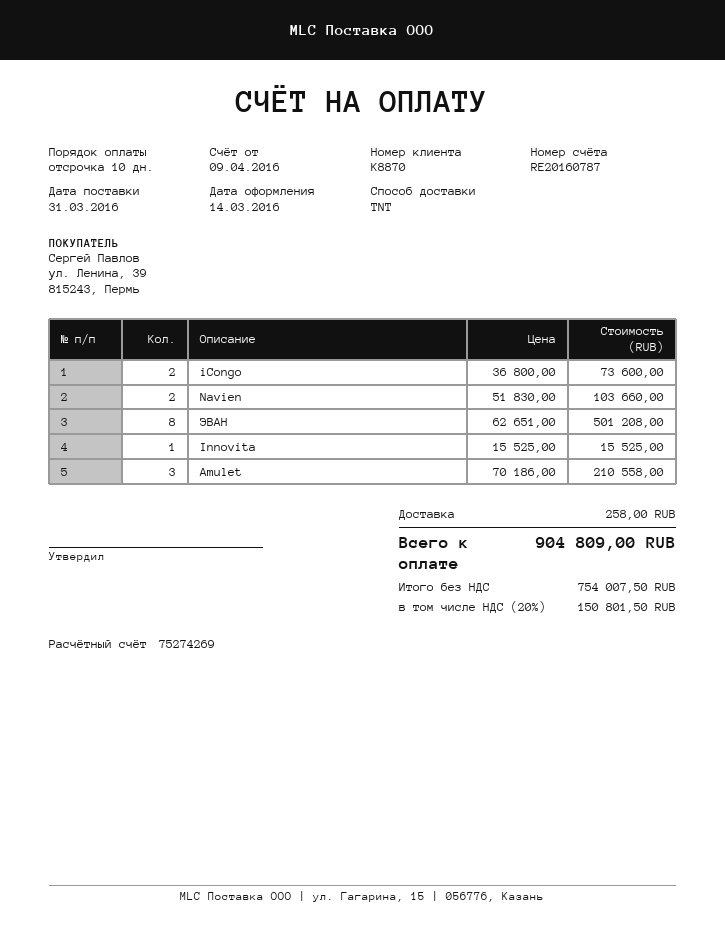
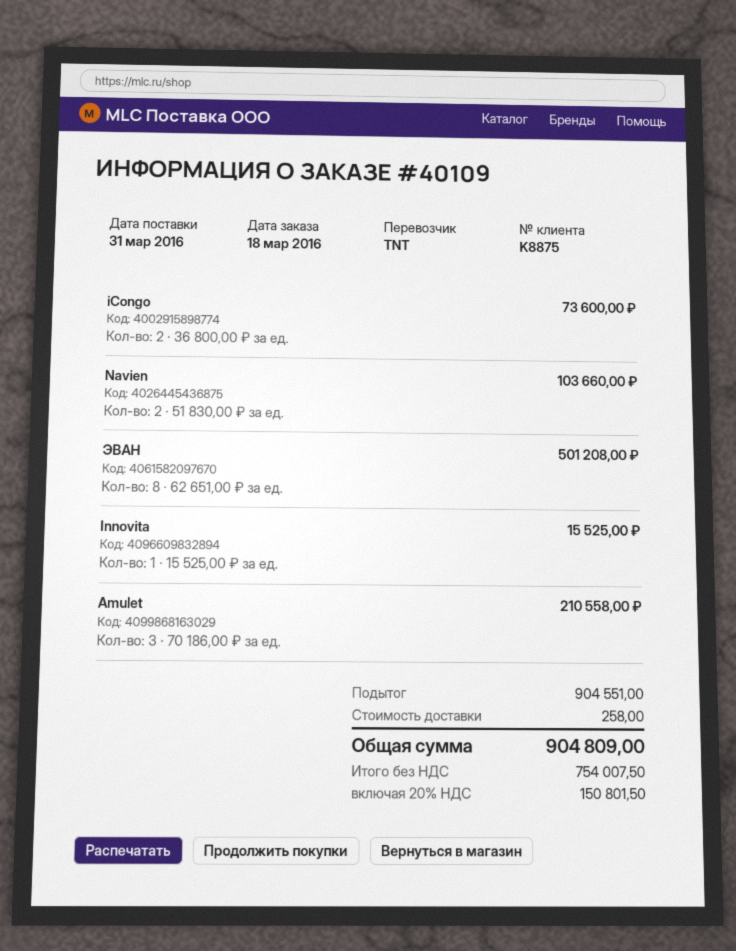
order date: 2016-03-14 -> 2016-03-18
customer number: K8870 -> K8875

